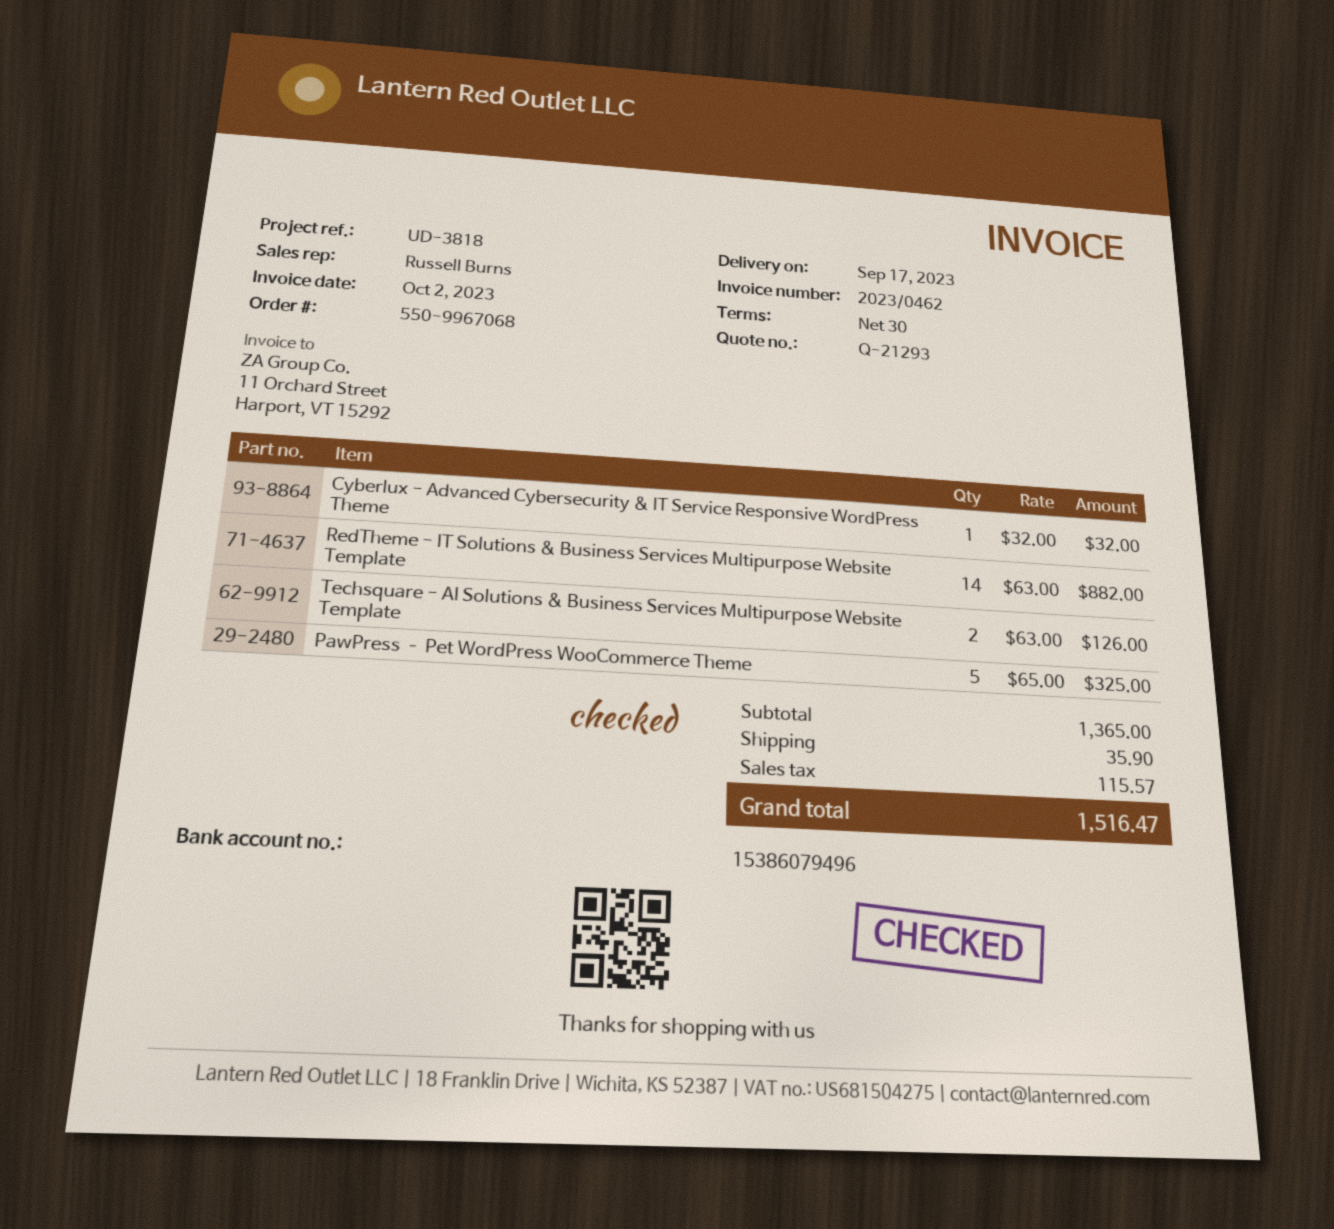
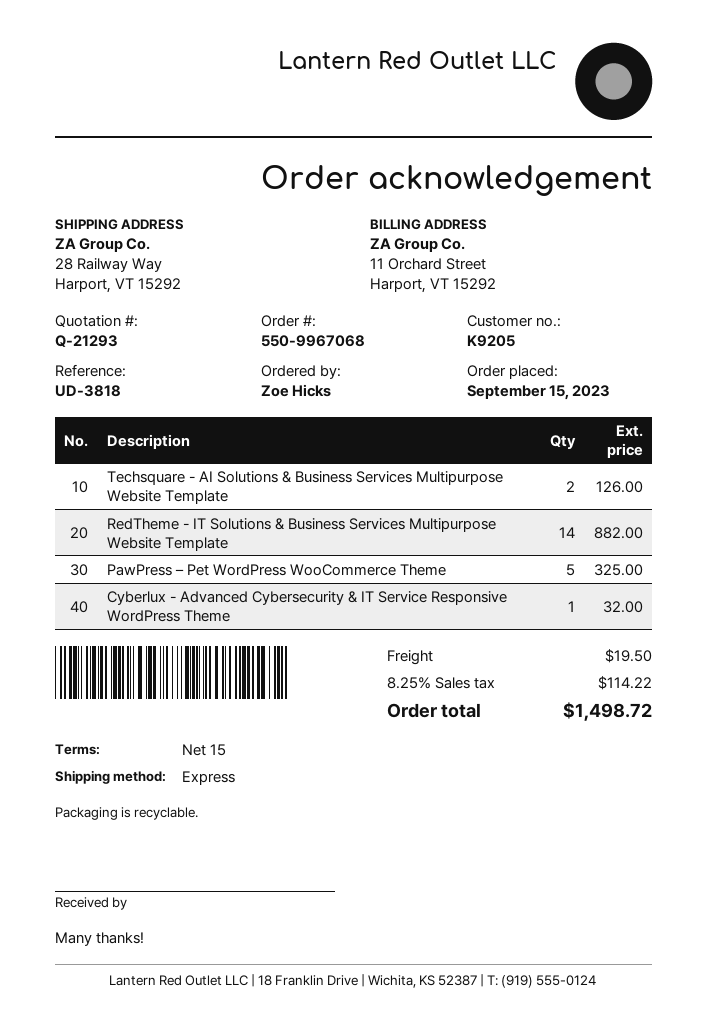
payment terms: 30 days -> 15 days
shipping: 35.90 -> 19.50
tax: 115.57 -> 114.22
total: 1516.47 -> 1498.72

